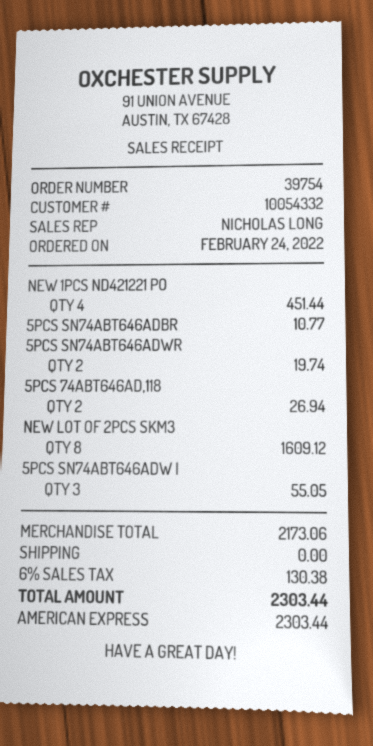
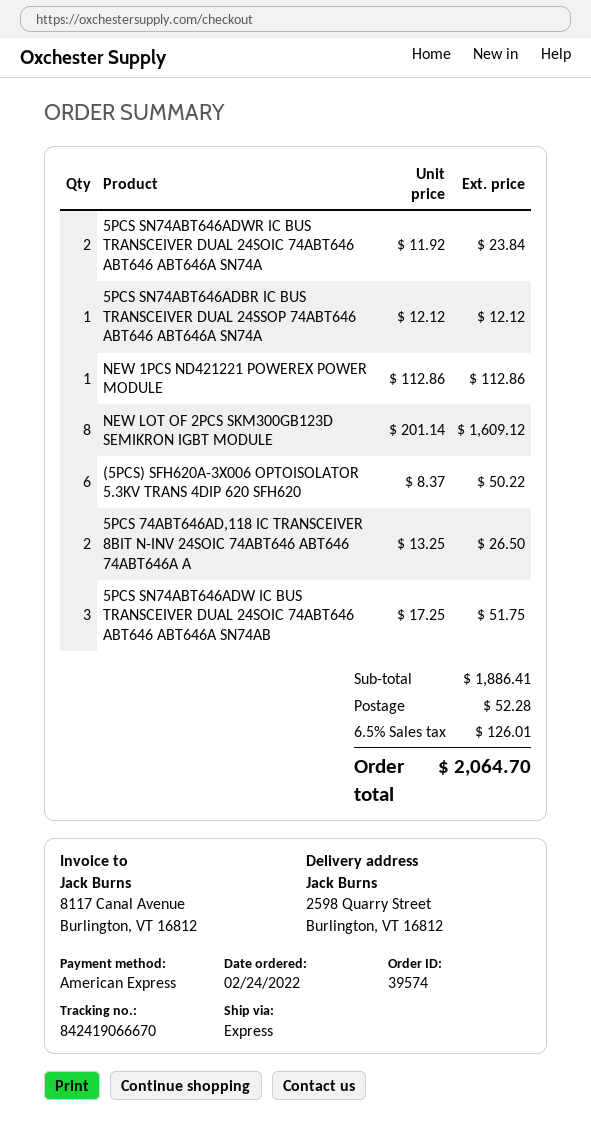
order number: 39754 -> 39574
NEW 1PCS ND421221 PO: 4 for 451.44 -> 1 for 112.86
5PCS SN74ABT646ADBR: 1 for 10.77 -> 1 for 12.12
5PCS SN74ABT646ADWR: 2 for 19.74 -> 2 for 23.84
5PCS 74ABT646AD,118: 2 for 26.94 -> 2 for 26.50
5PCS SN74ABT646ADW I: 3 for 55.05 -> 3 for 51.75
(5PCS) SFH620A-3X006 OPTOISOLATOR 5.3KV TRANS 4DIP 620 SFH620: none -> 6 for 50.22
subtotal: 2173.06 -> 1886.41
shipping: 0.00 -> 52.28
tax: 6% = 130.38 -> 6.5% = 126.01
total: 2303.44 -> 2064.70

